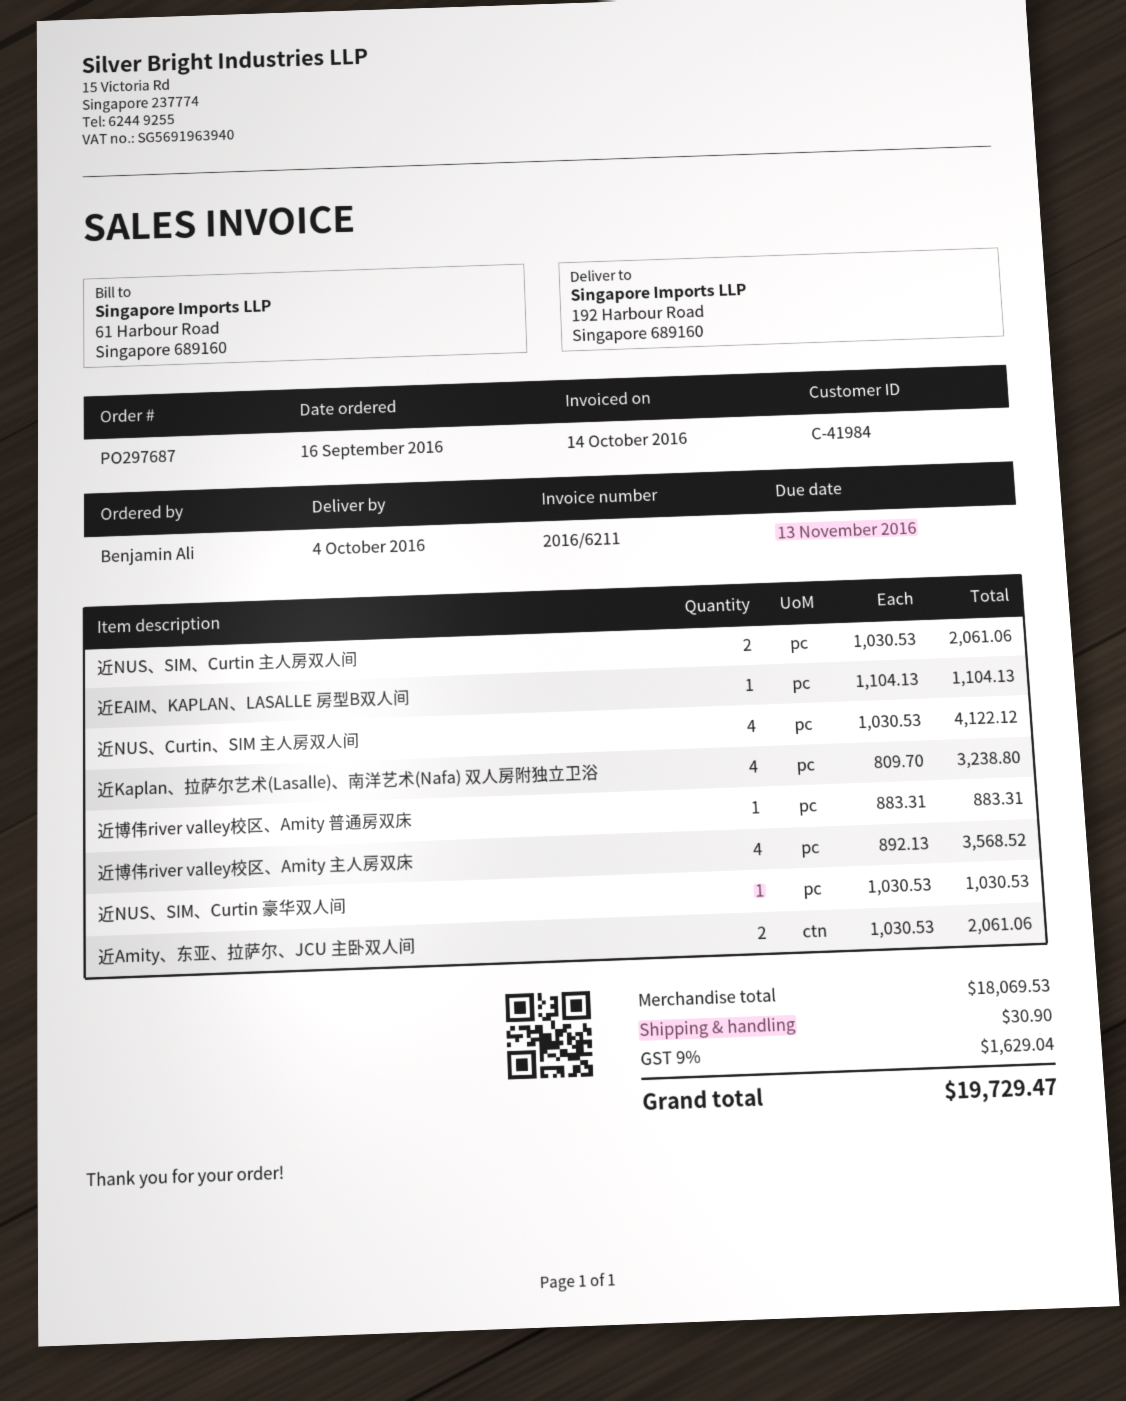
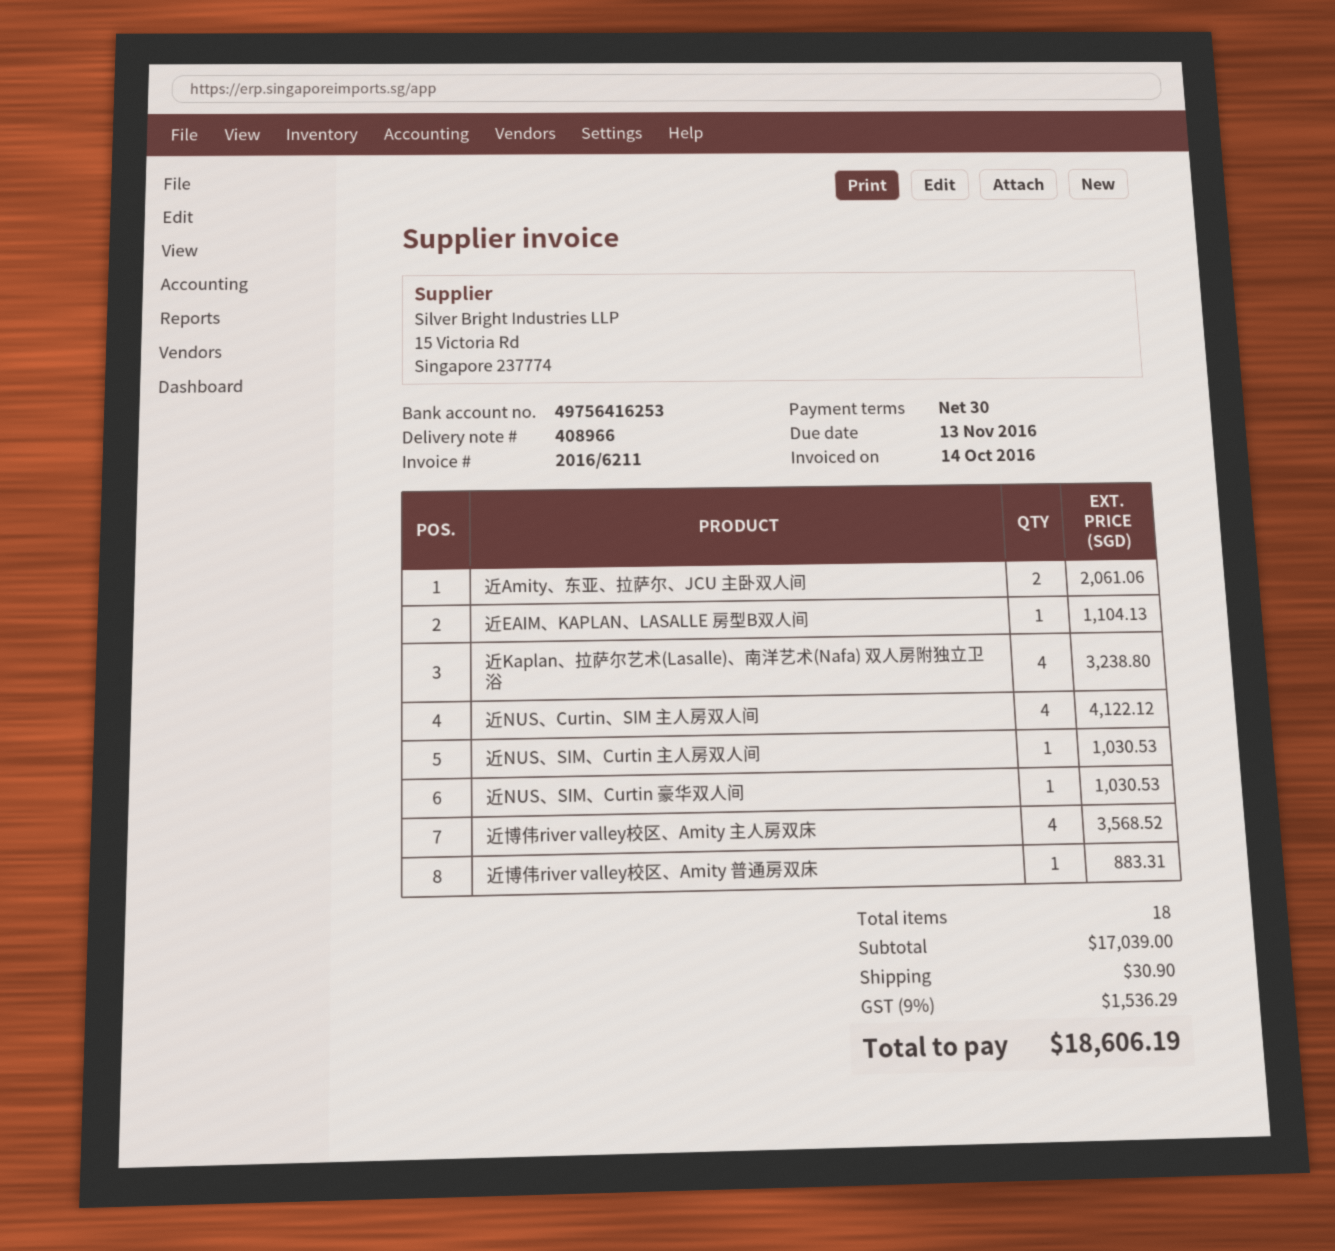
近NUS、SIM、Curtin 主人房双人间: 2 for 2061.06 -> 1 for 1030.53
subtotal: 18069.53 -> 17039.00
tax: 9% = 1629.04 -> 9% = 1536.29
total: 19729.47 -> 18606.19

